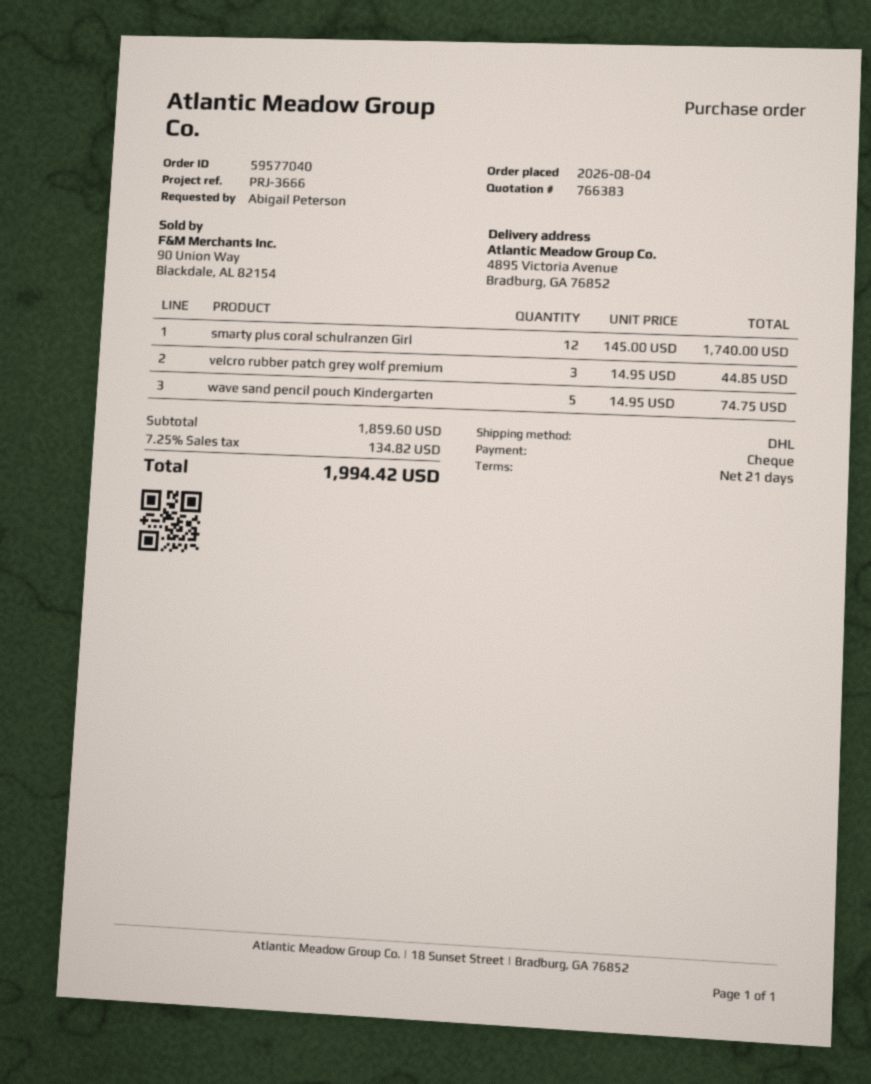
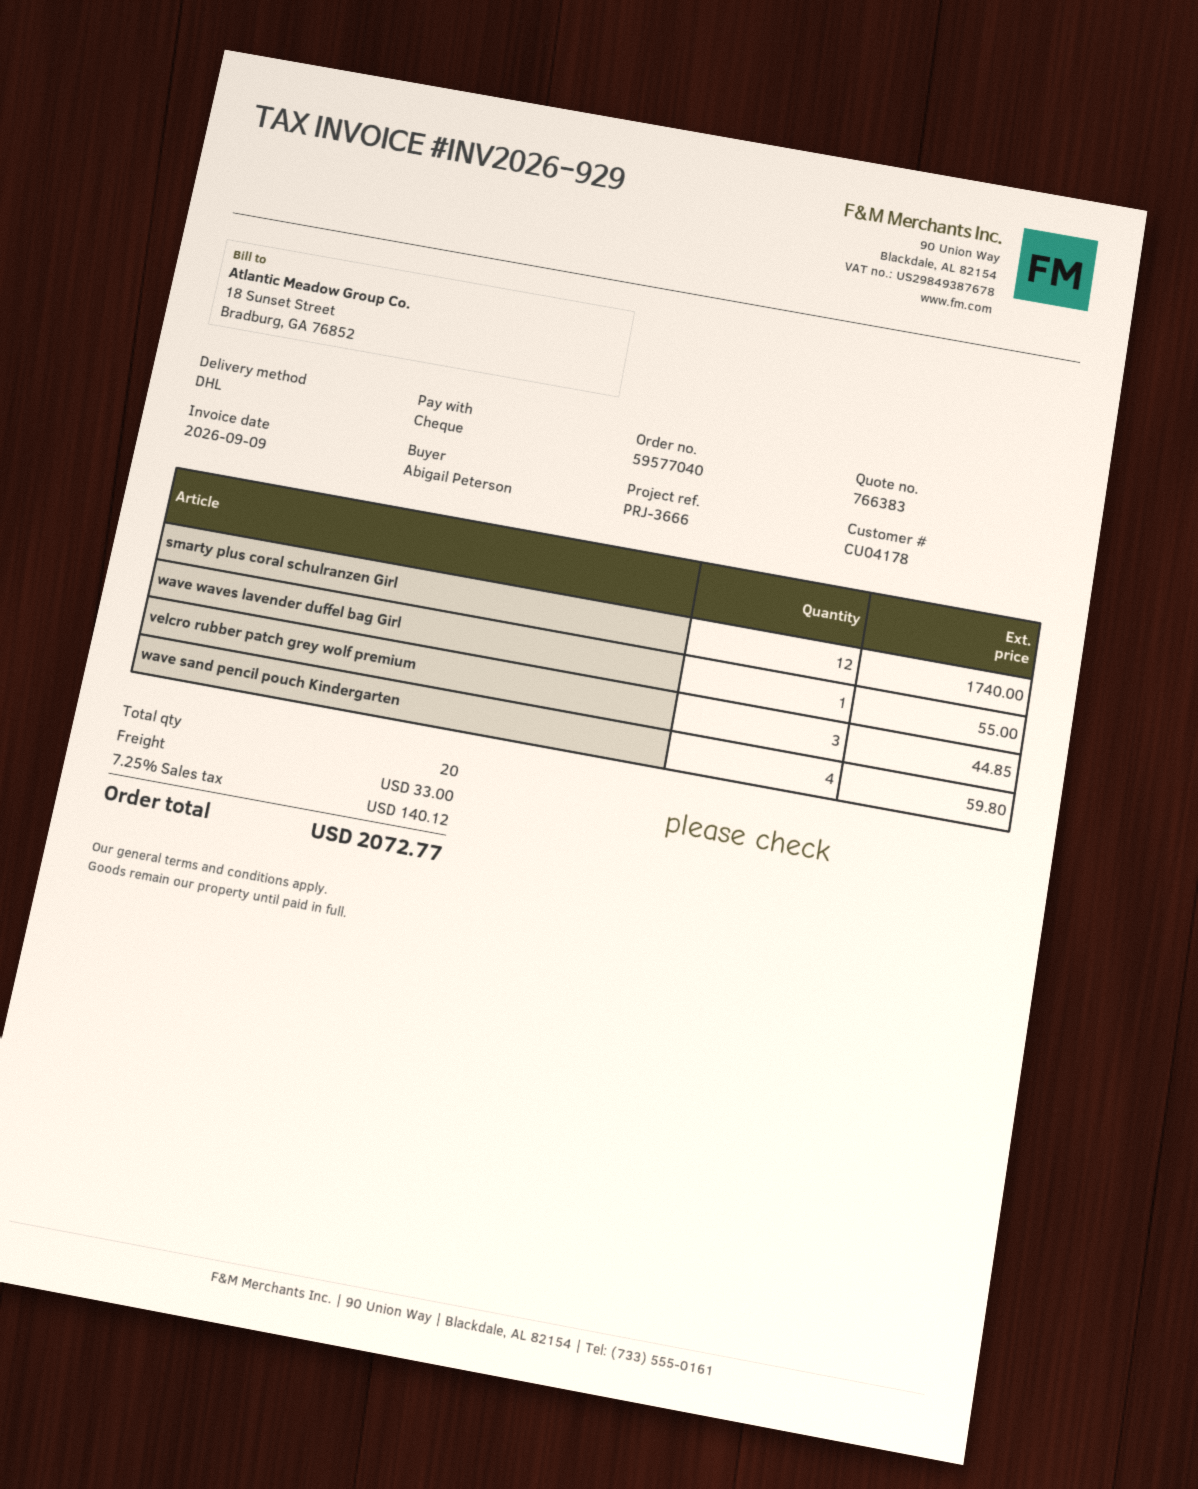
wave sand pencil pouch Kindergarten: 5 for 74.75 -> 4 for 59.80
wave waves lavender duffel bag Girl: none -> 1 for 55.00
shipping: none -> 33.00
tax: 7.25% = 134.82 -> 7.25% = 140.12
total: 1994.42 -> 2072.77

